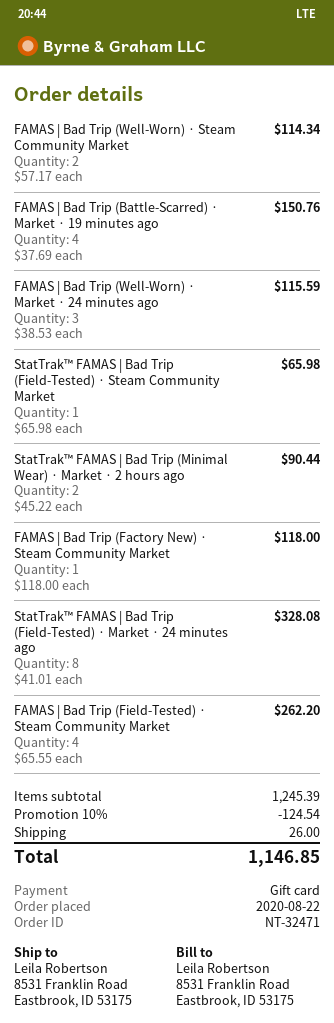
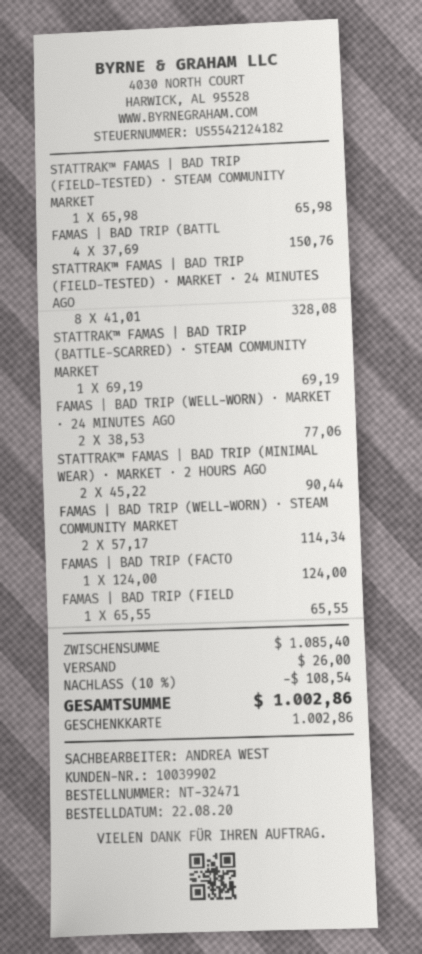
FAMAS | Bad Trip (Well-Worn) · Market · 24 minutes ago: 3 x 38.53 = 115.59 -> 2 x 38.53 = 77.06
FAMAS | Bad Trip (Factory New) · Steam Community Market: 1 x 118.00 = 118.00 -> 1 x 124.00 = 124.00
FAMAS | Bad Trip (Field-Tested) · Steam Community Market: 4 x 65.55 = 262.20 -> 1 x 65.55 = 65.55
STATTRAK™ FAMAS | BAD TRIP (BATTLE-SCARRED) · STEAM COMMUNITY MARKET: none -> 1 x 69.19 = 69.19
subtotal: 1245.39 -> 1085.40
discount: 10% = 124.54 -> 10% = 108.54
total: 1146.85 -> 1002.86

